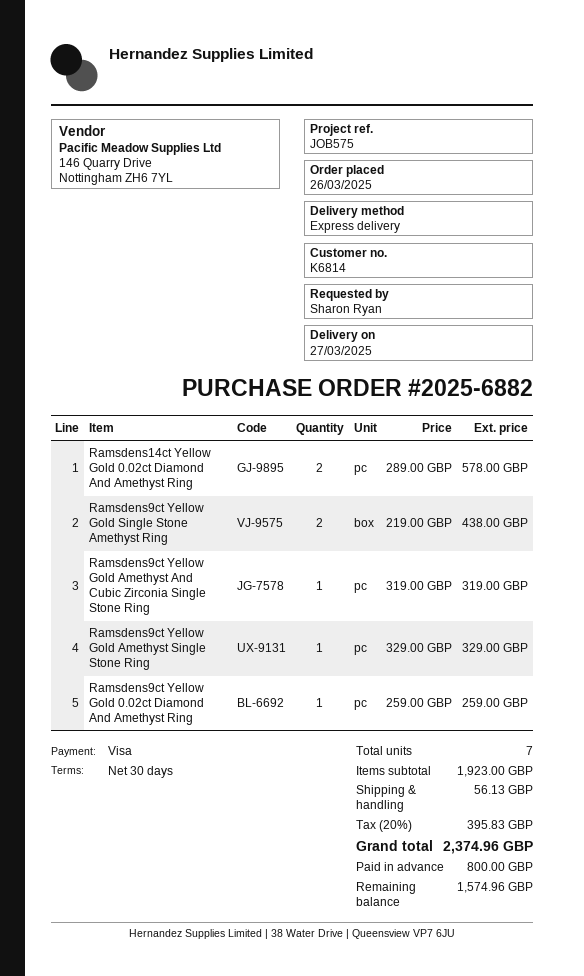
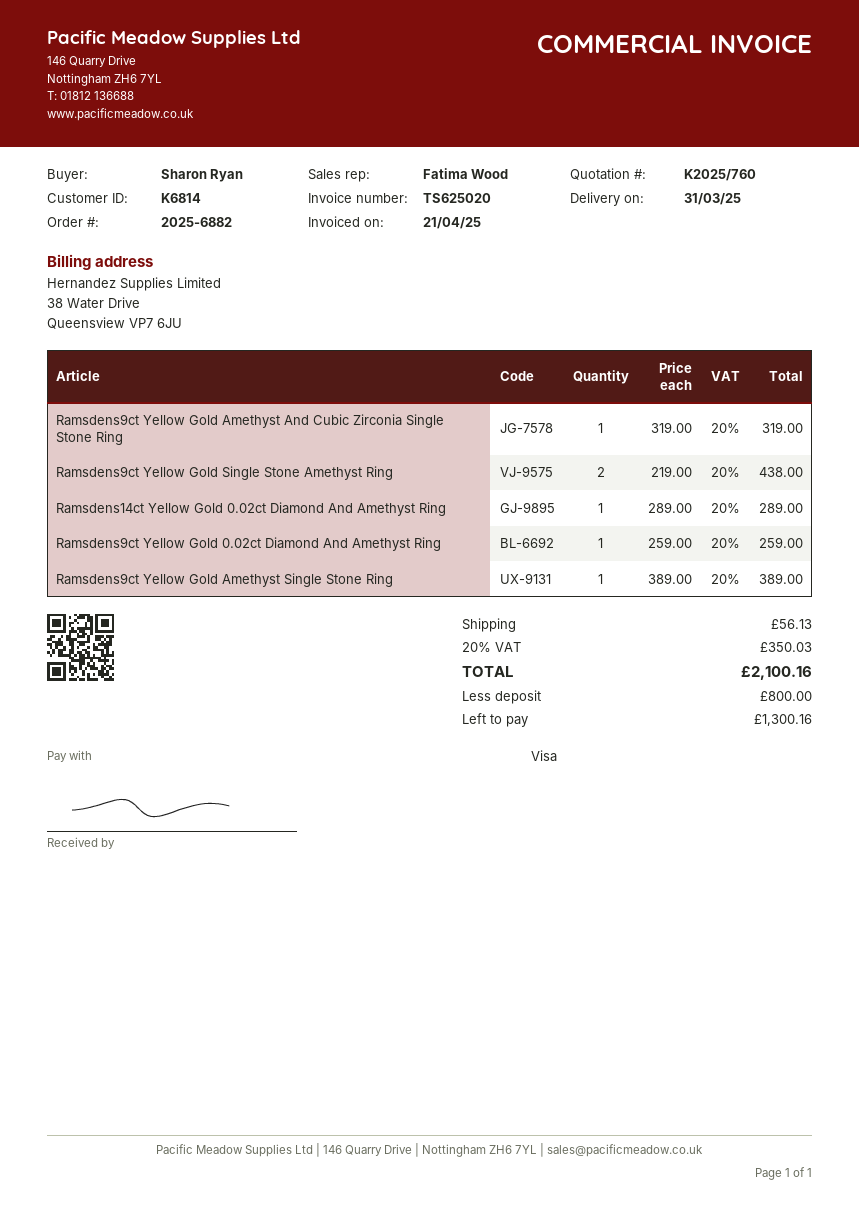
delivery date: 2025-03-27 -> 2025-03-31
Ramsdens14ct Yellow Gold 0.02ct Diamond And Amethyst Ring: 2 x 289.00 = 578.00 -> 1 x 289.00 = 289.00
Ramsdens9ct Yellow Gold Amethyst Single Stone Ring: 1 x 329.00 = 329.00 -> 1 x 389.00 = 389.00
tax: 20% = 395.83 -> 20% = 350.03
total: 2374.96 -> 2100.16
balance: 1574.96 -> 1300.16

